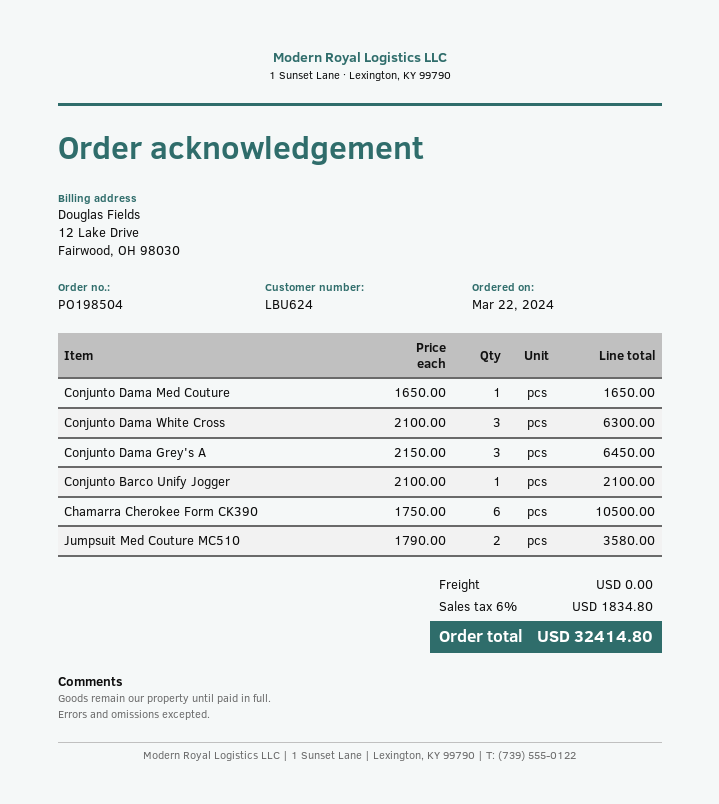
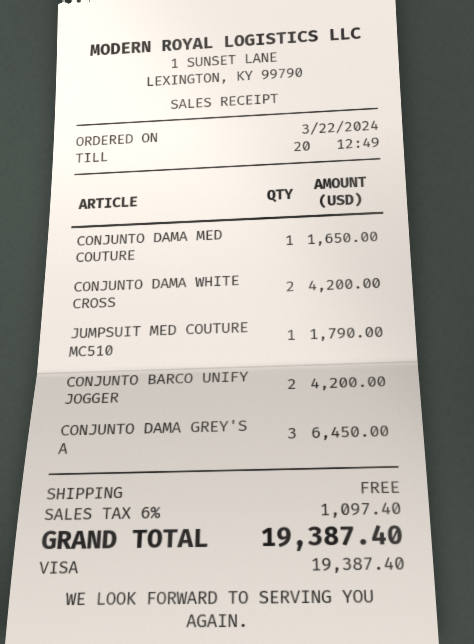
Conjunto Dama White Cross: 3 for 6300.00 -> 2 for 4200.00
Conjunto Barco Unify Jogger: 1 for 2100.00 -> 2 for 4200.00
Chamarra Cherokee Form CK390: 6 for 10500.00 -> none
Jumpsuit Med Couture MC510: 2 for 3580.00 -> 1 for 1790.00
tax: 6% = 1834.80 -> 6% = 1097.40
total: 32414.80 -> 19387.40

